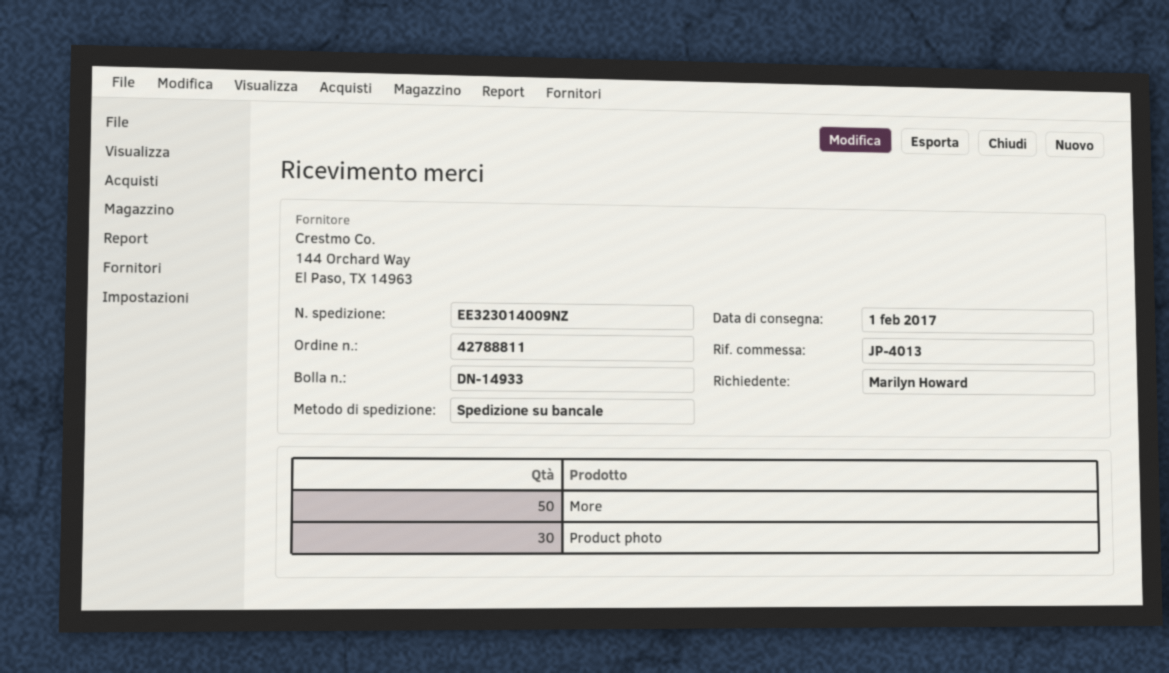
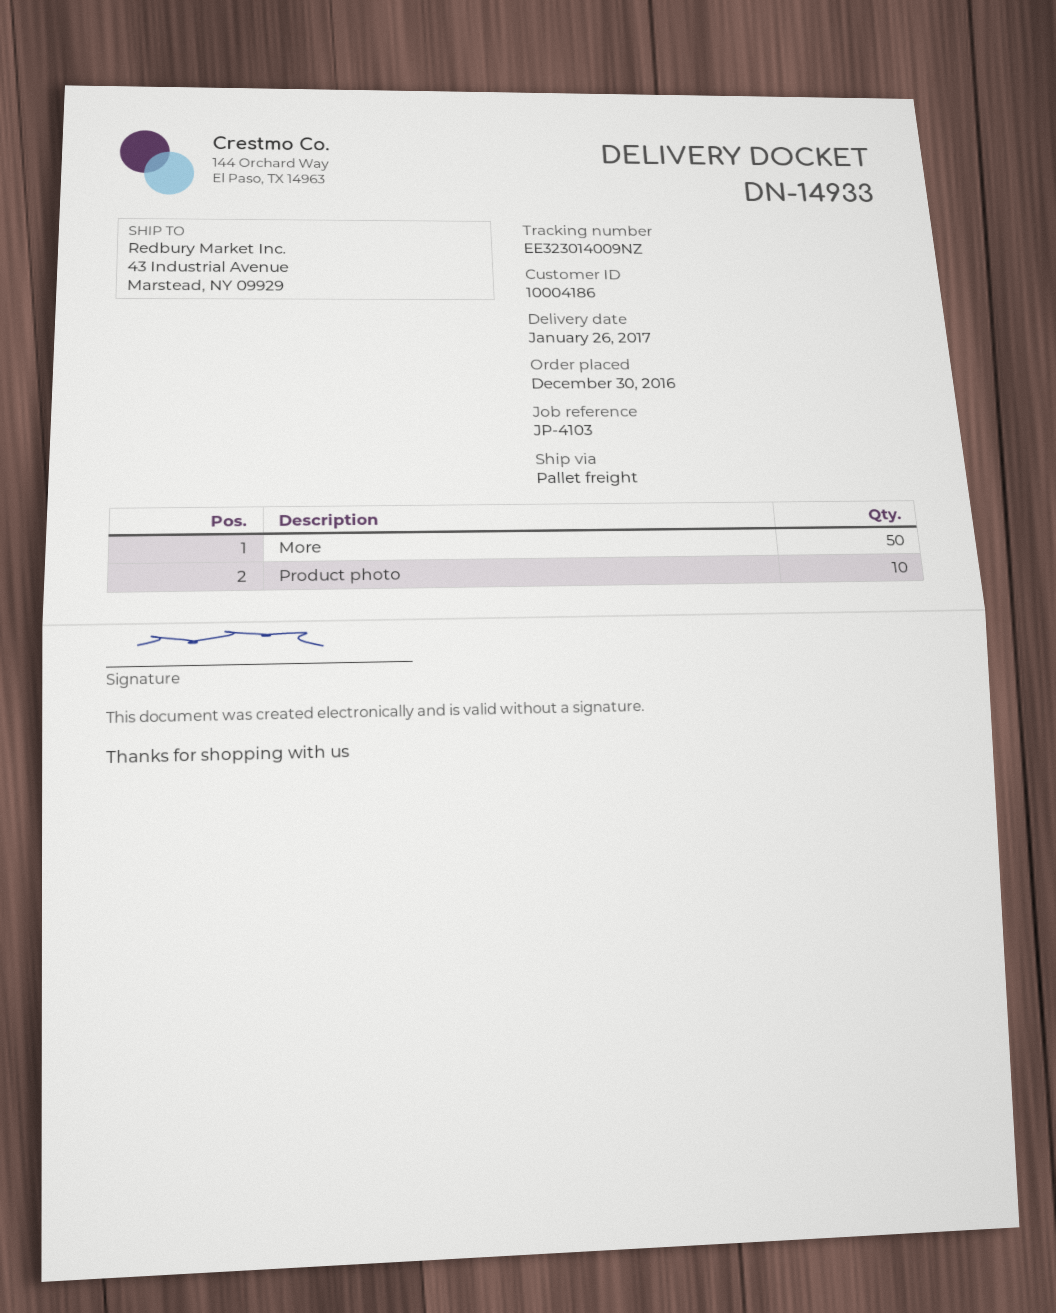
delivery date: 2017-02-01 -> 2017-01-26
reference: JP-4013 -> JP-4103
Product photo: 30 -> 10

